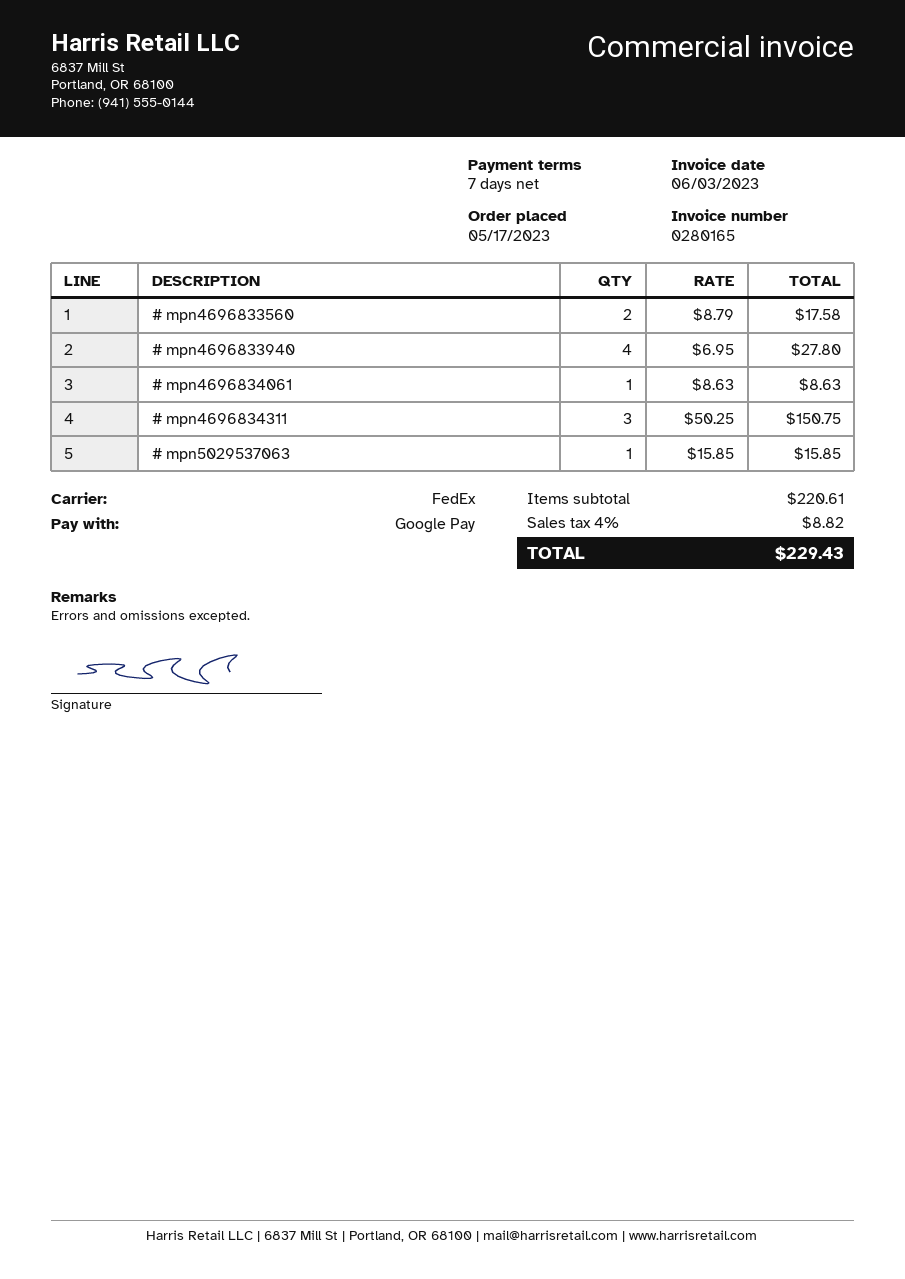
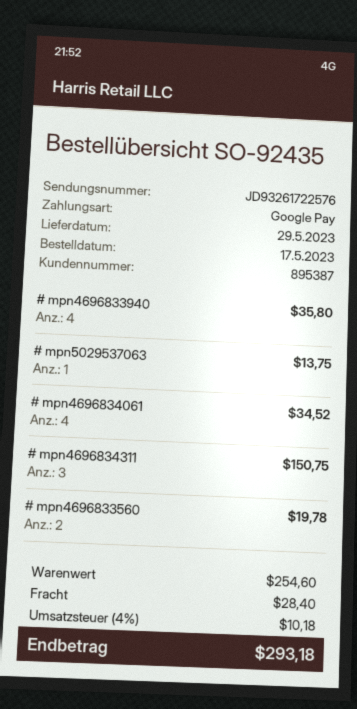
# mpn4696833560: 2 for 17.58 -> 2 for 19.78
# mpn4696833940: 4 for 27.80 -> 4 for 35.80
# mpn4696834061: 1 for 8.63 -> 4 for 34.52
# mpn5029537063: 1 for 15.85 -> 1 for 13.75
subtotal: 220.61 -> 254.60
shipping: none -> 28.40
tax: 4% = 8.82 -> 4% = 10.18
total: 229.43 -> 293.18

